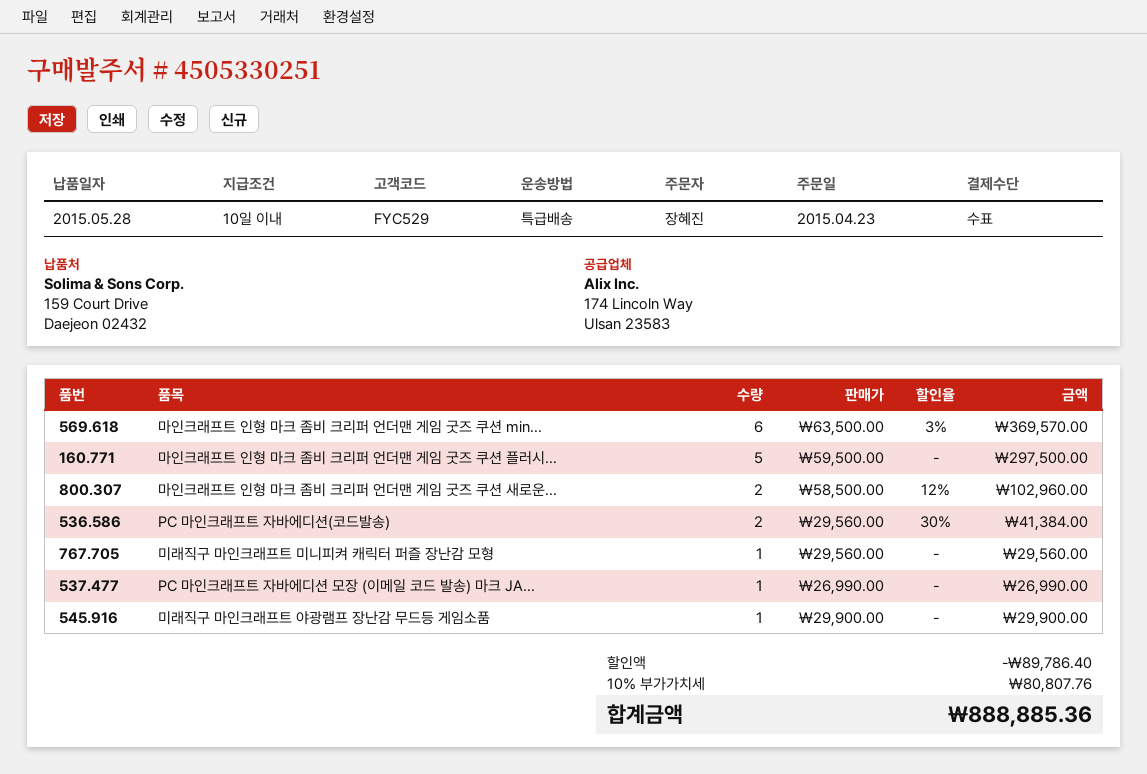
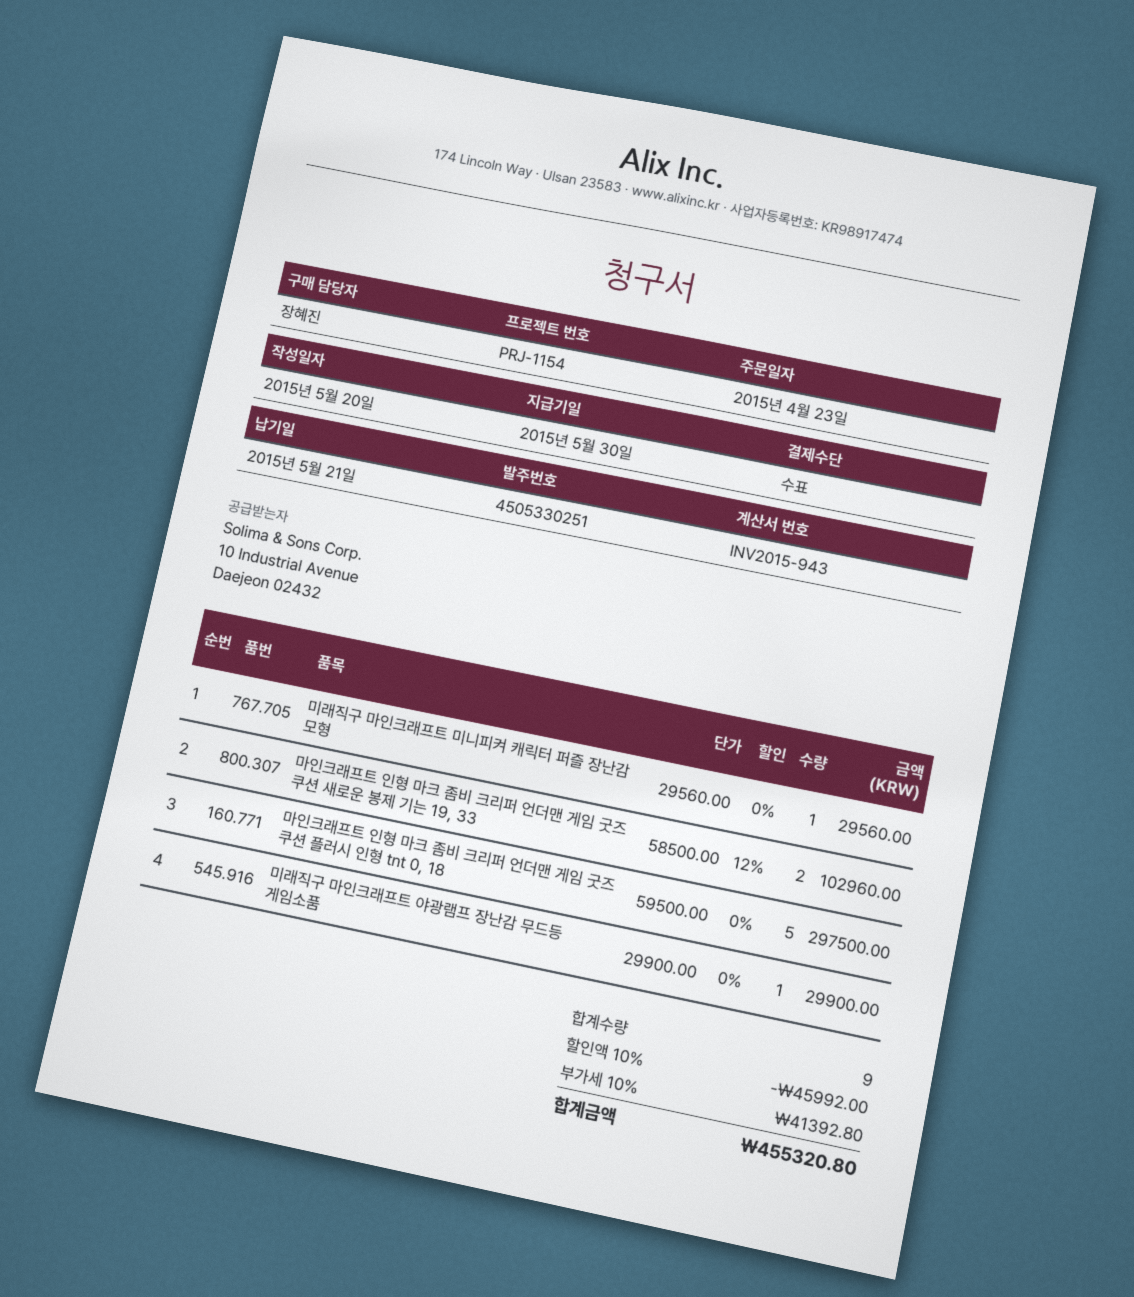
delivery date: 2015-05-28 -> 2015-05-21
마인크래프트 인형 마크 좀비 크리퍼 언더맨 게임 굿즈 쿠션 min...: 6 x 63500.00 - 3% = 369570.00 -> none
PC 마인크래프트 자바에디션(코드발송): 2 x 29560.00 - 30% = 41384.00 -> none
PC 마인크래프트 자바에디션 모장 (이메일 코드 발송) 마크 JA...: 1 x 26990.00 = 26990.00 -> none
discount: 89786.40 -> 45992.00
tax: 10% = 80807.76 -> 10% = 41392.80
total: 888885.36 -> 455320.80

